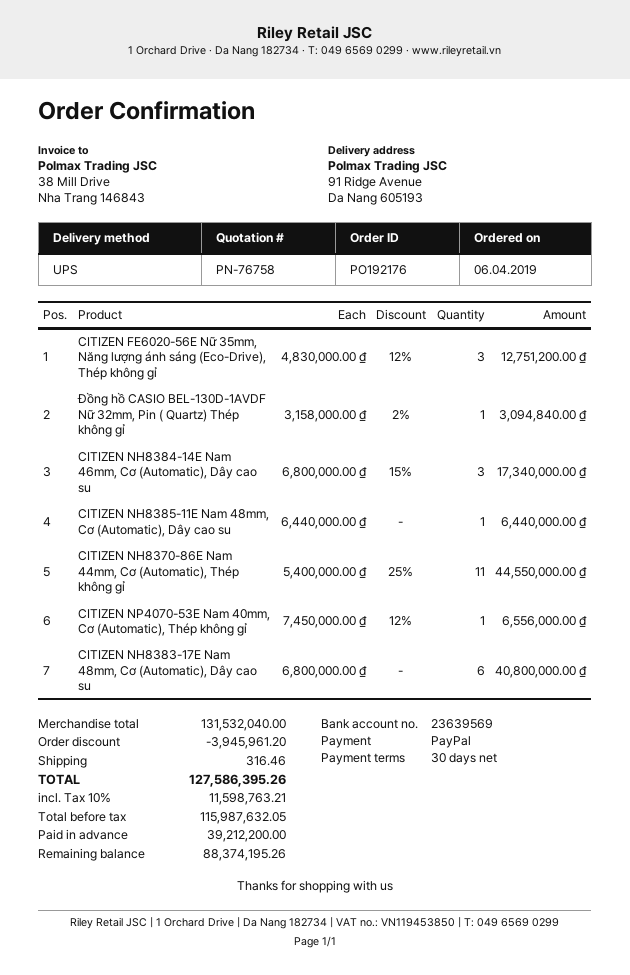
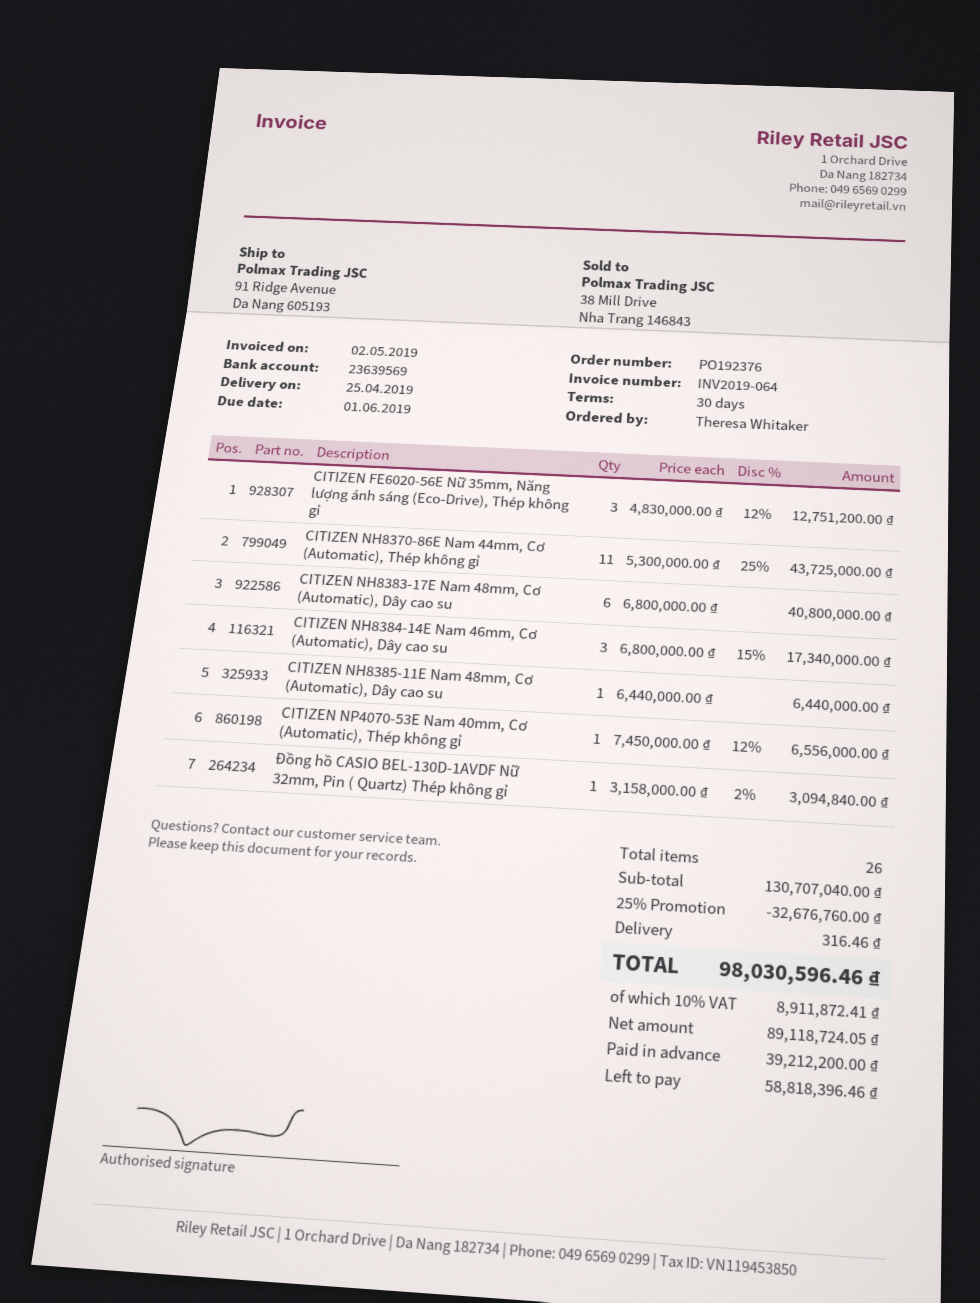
order number: PO192176 -> PO192376
CITIZEN NH8370-86E Nam 44mm, Cơ (Automatic), Thép không gỉ: 11 x 5400000.00 - 25% = 44550000.00 -> 11 x 5300000.00 - 25% = 43725000.00
subtotal: 131532040.00 -> 130707040.00
discount: 3945961.20 -> 32676760.00
net: 115987632.05 -> 89118724.05
tax: 10% = 11598763.21 -> 10% = 8911872.41
total: 127586395.26 -> 98030596.46
balance: 88374195.26 -> 58818396.46

